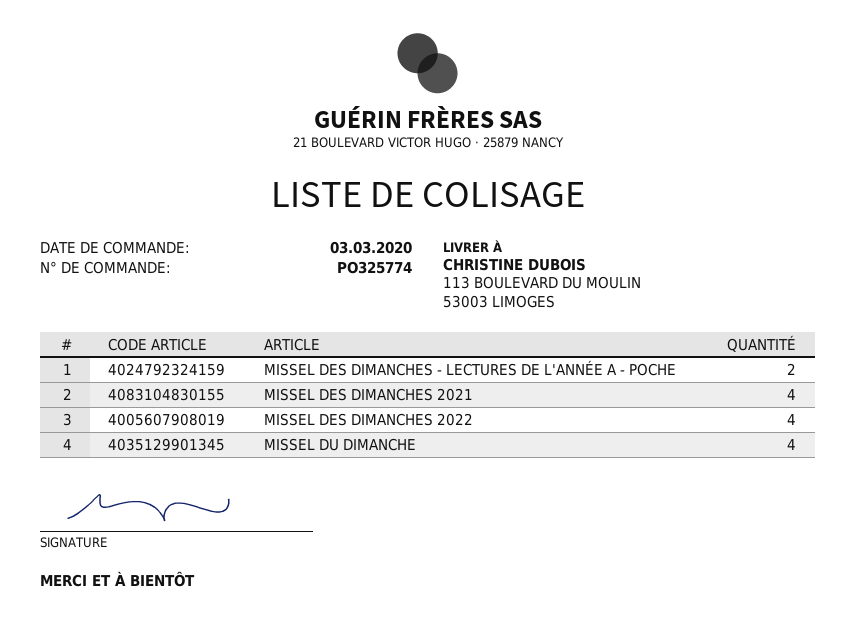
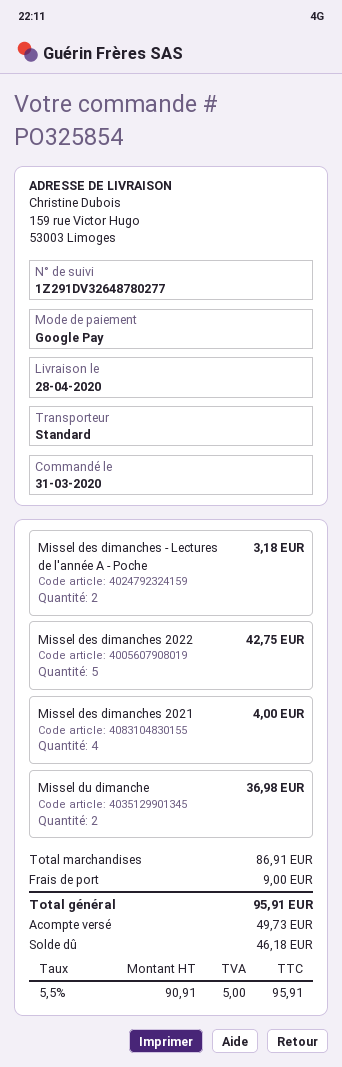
order number: PO325774 -> PO325854
order date: 2020-03-03 -> 2020-03-31
ship to: 113 BOULEVARD DU MOULIN, 53003 LIMOGES -> 159 rue Victor Hugo, 53003 Limoges
MISSEL DES DIMANCHES 2022: 4 -> 5
MISSEL DU DIMANCHE: 4 -> 2

